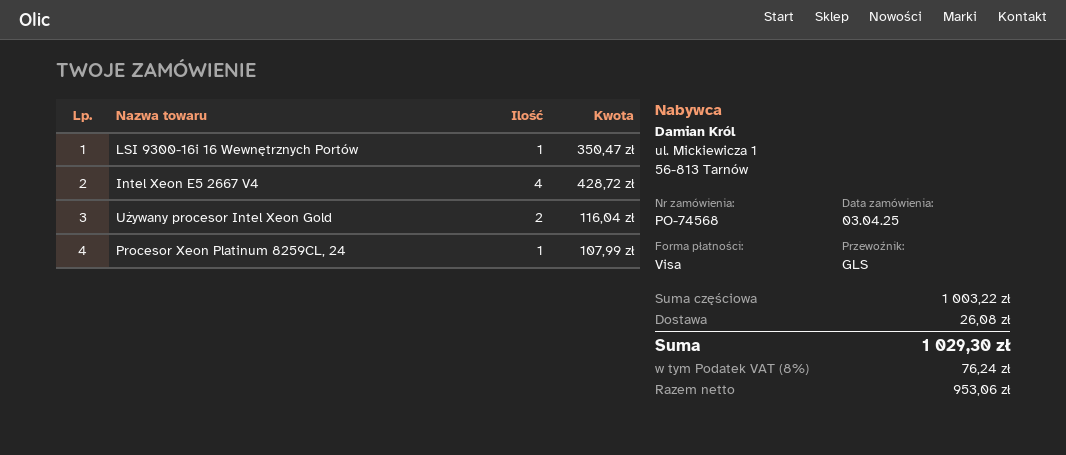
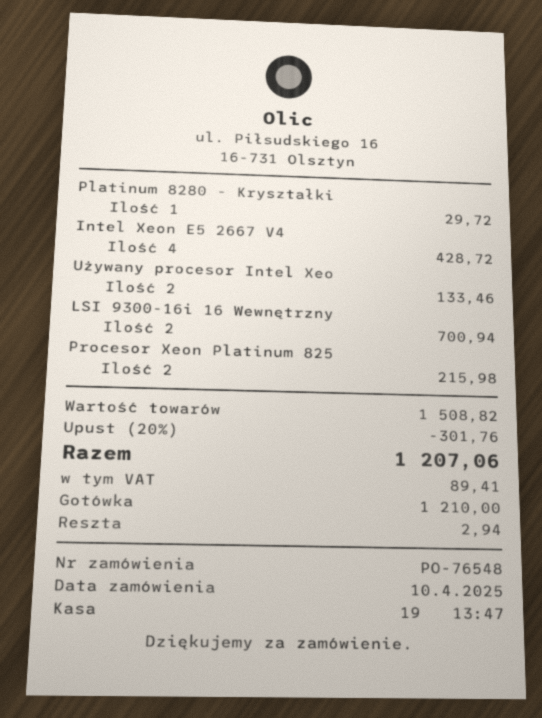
order number: PO-74568 -> PO-76548
order date: 2025-04-03 -> 2025-04-10
payment method: Visa -> cash
LSI 9300-16i 16 Wewnętrznych Portów: 1 for 350.47 -> 2 for 700.94
Używany procesor Intel Xeon Gold: 2 for 116.04 -> 2 for 133.46
Procesor Xeon Platinum 8259CL, 24: 1 for 107.99 -> 2 for 215.98
Platinum 8280 - Kryształki: none -> 1 for 29.72
subtotal: 1003.22 -> 1508.82
discount: none -> 20% = 301.76
shipping: 26.08 -> none
tax: 76.24 -> 89.41
total: 1029.30 -> 1207.06

